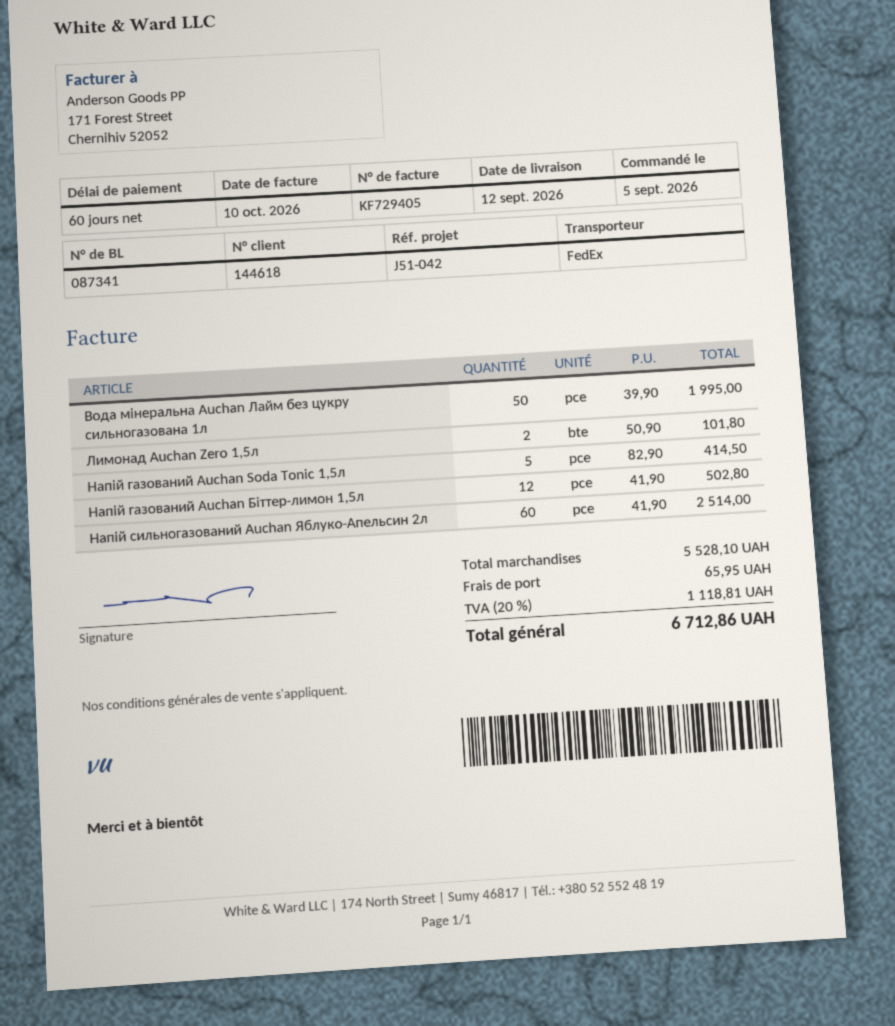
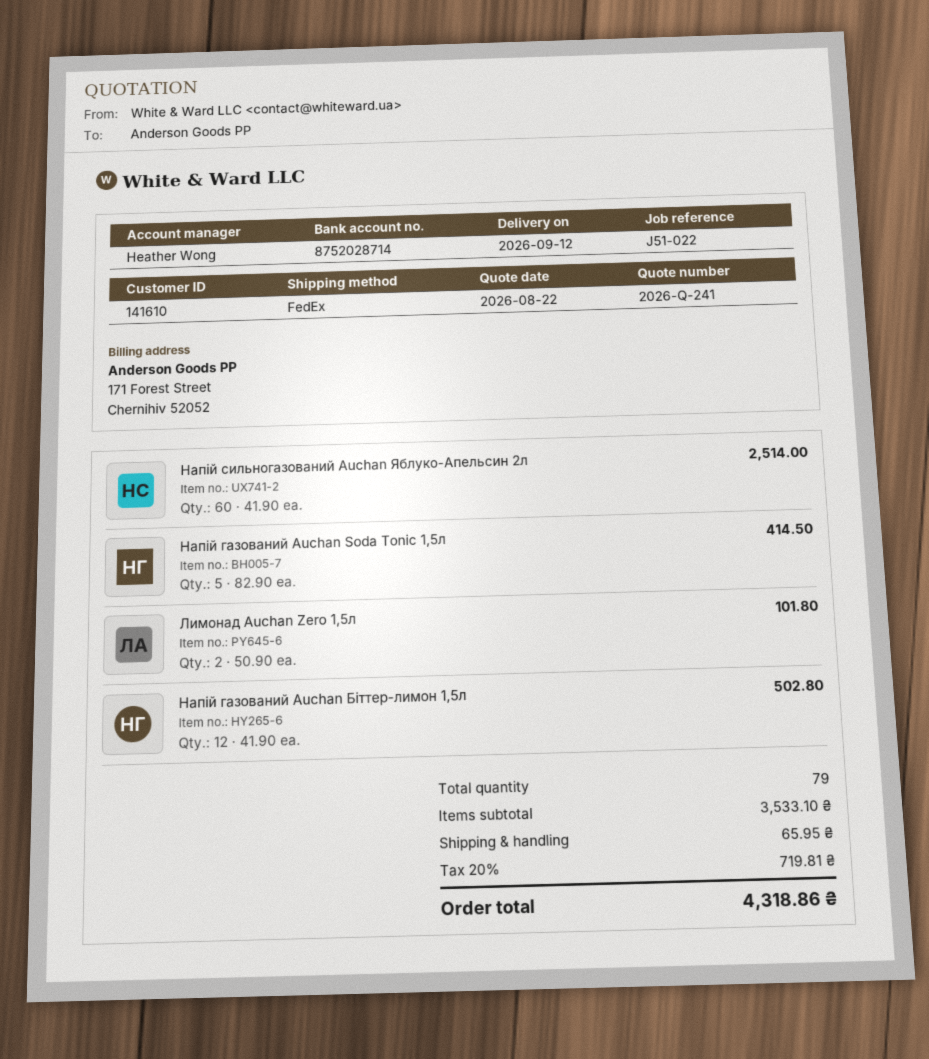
customer number: 144618 -> 141610
reference: J51-042 -> J51-022
Вода мінеральна Auchan Лайм без цукру сильногазована 1л: 50 x 39.90 = 1995.00 -> none
subtotal: 5528.10 -> 3533.10
tax: 20% = 1118.81 -> 20% = 719.81
total: 6712.86 -> 4318.86

